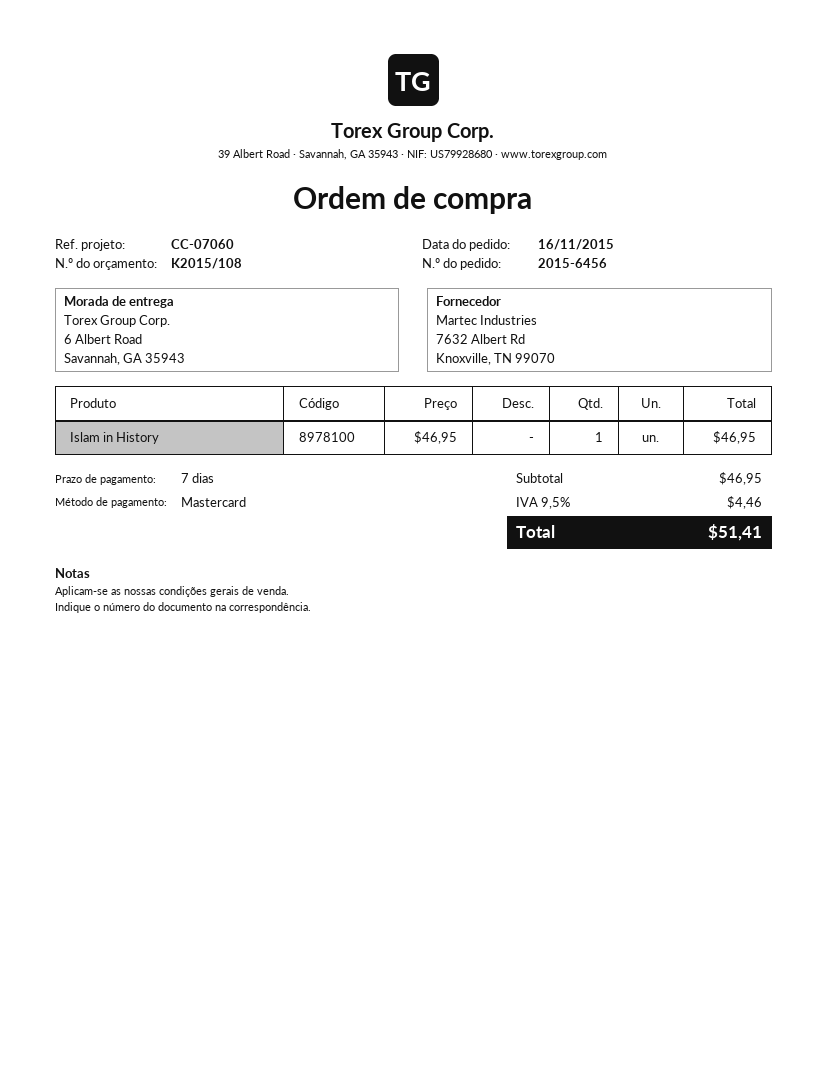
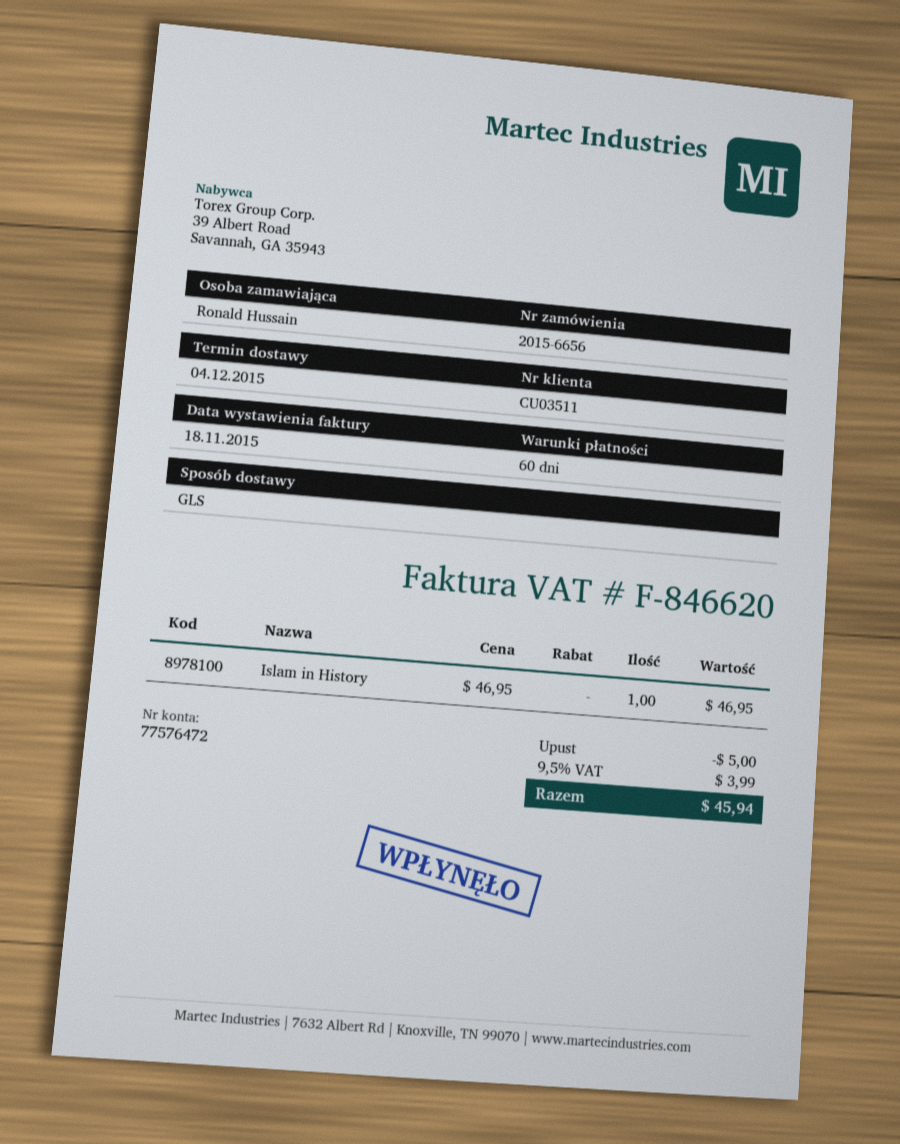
order number: 2015-6456 -> 2015-6656
payment terms: 7 days -> 60 days
discount: none -> 5.00
tax: 9.5% = 4.46 -> 9.5% = 3.99
total: 51.41 -> 45.94

